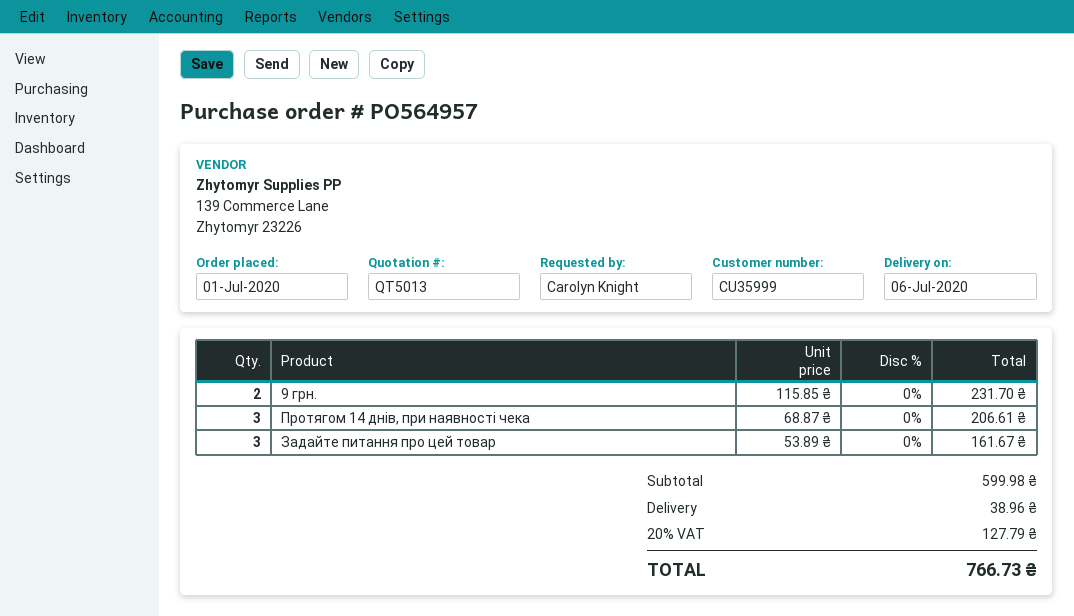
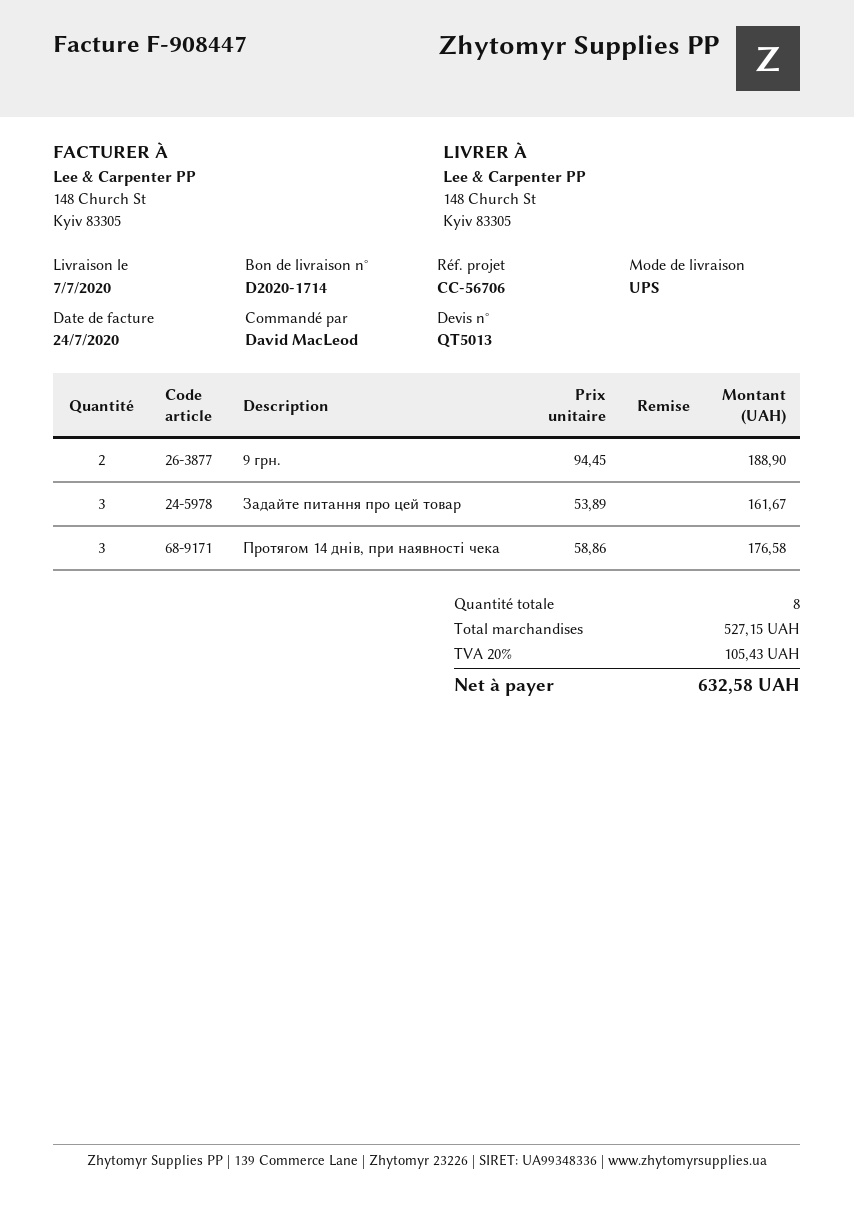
delivery date: 2020-07-06 -> 2020-07-07
ordered by: Carolyn Knight -> David MacLeod
9 грн.: 2 x 115.85 = 231.70 -> 2 x 94.45 = 188.90
Протягом 14 днів, при наявності чека: 3 x 68.87 = 206.61 -> 3 x 58.86 = 176.58
subtotal: 599.98 -> 527.15
shipping: 38.96 -> none
tax: 20% = 127.79 -> 20% = 105.43
total: 766.73 -> 632.58

